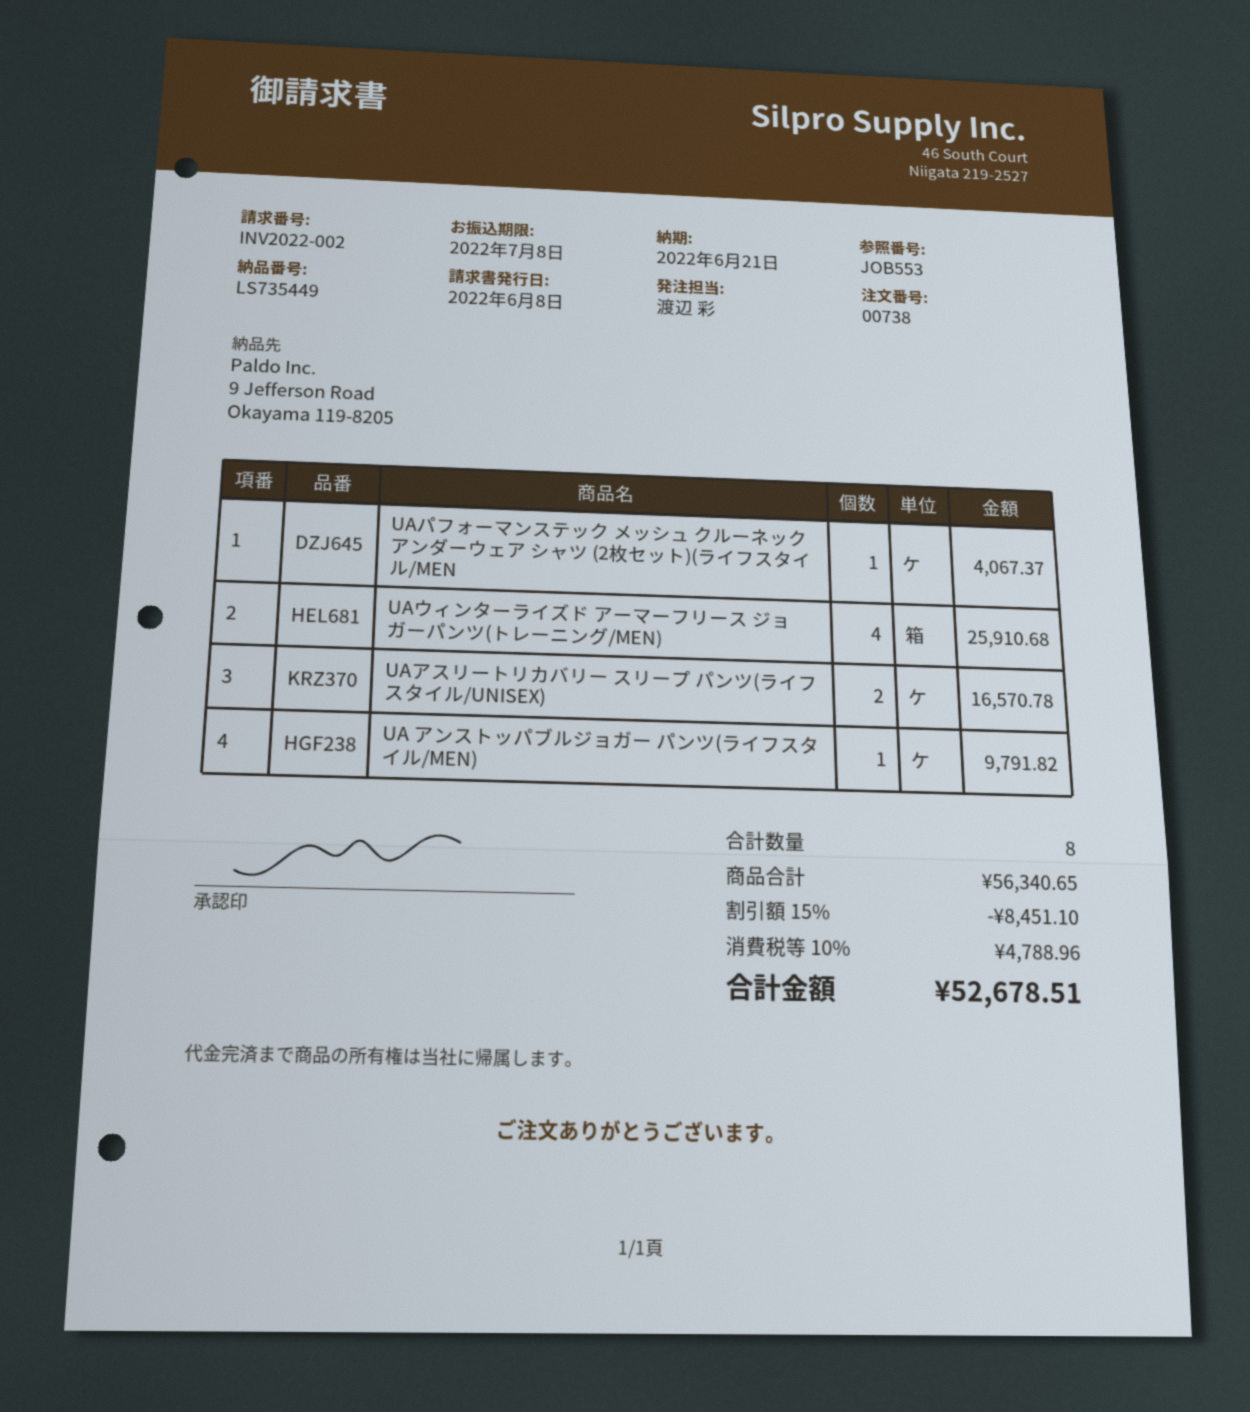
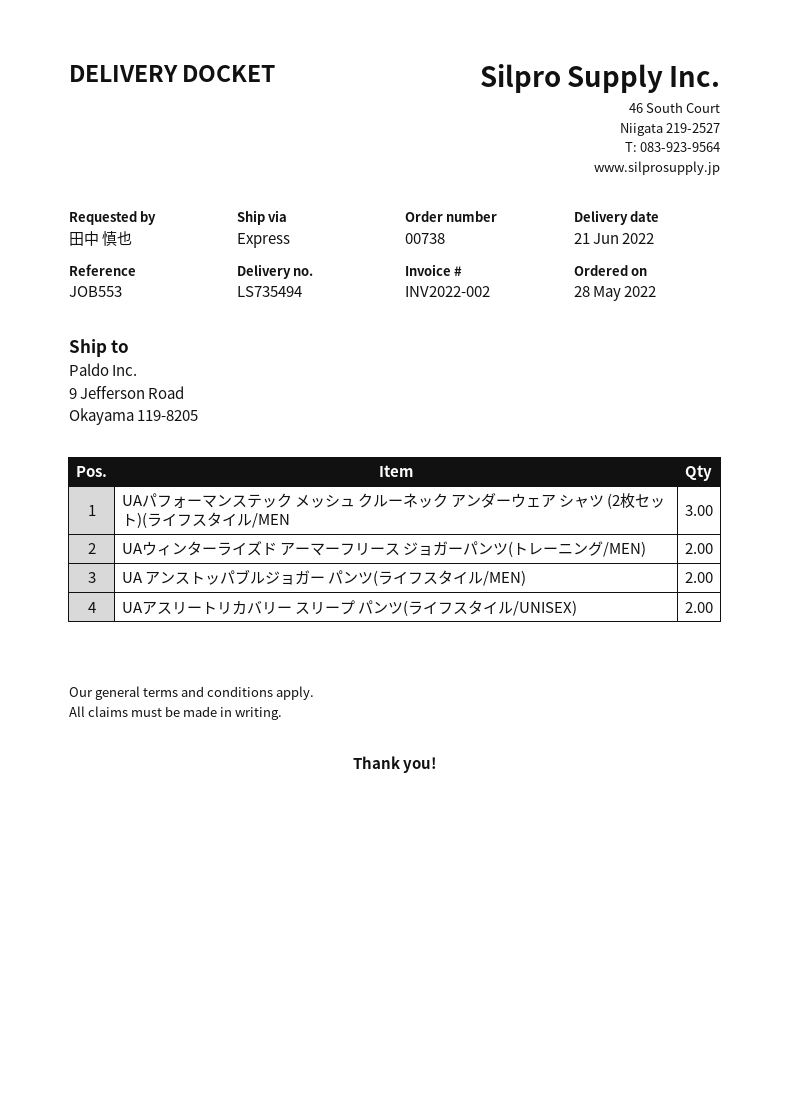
delivery note number: LS735449 -> LS735494
ordered by: 渡辺 彩 -> 田中 慎也
UAパフォーマンステック メッシュ クルーネック アンダーウェア シャツ (2枚セット)(ライフスタイル/MEN: 1 -> 3
UAウィンターライズド アーマーフリース ジョガーパンツ(トレーニング/MEN): 4 -> 2
UA アンストッパブルジョガー パンツ(ライフスタイル/MEN): 1 -> 2

